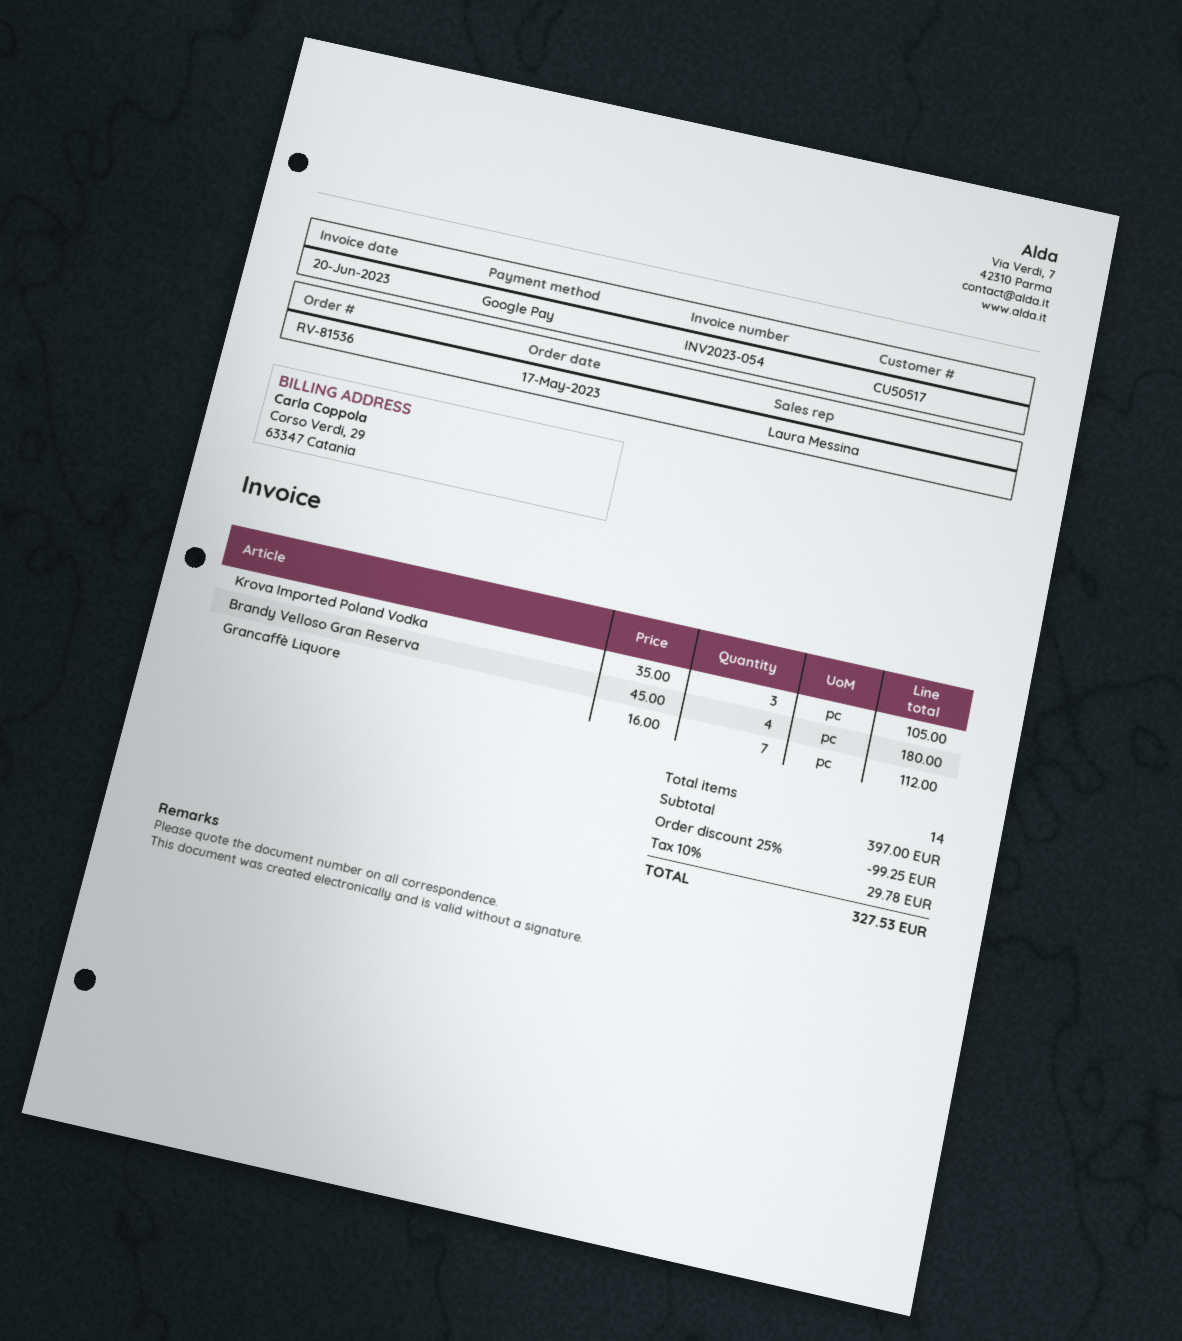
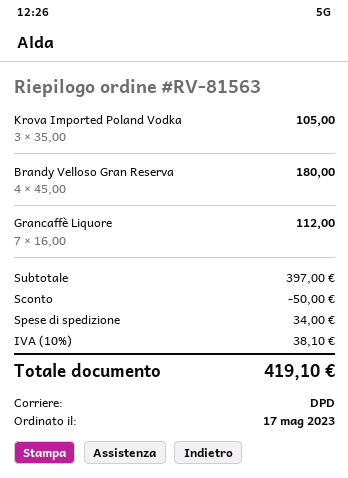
order number: RV-81536 -> RV-81563
discount: 99.25 -> 50.00
shipping: none -> 34.00
tax: 10% = 29.78 -> 10% = 38.10
total: 327.53 -> 419.10

